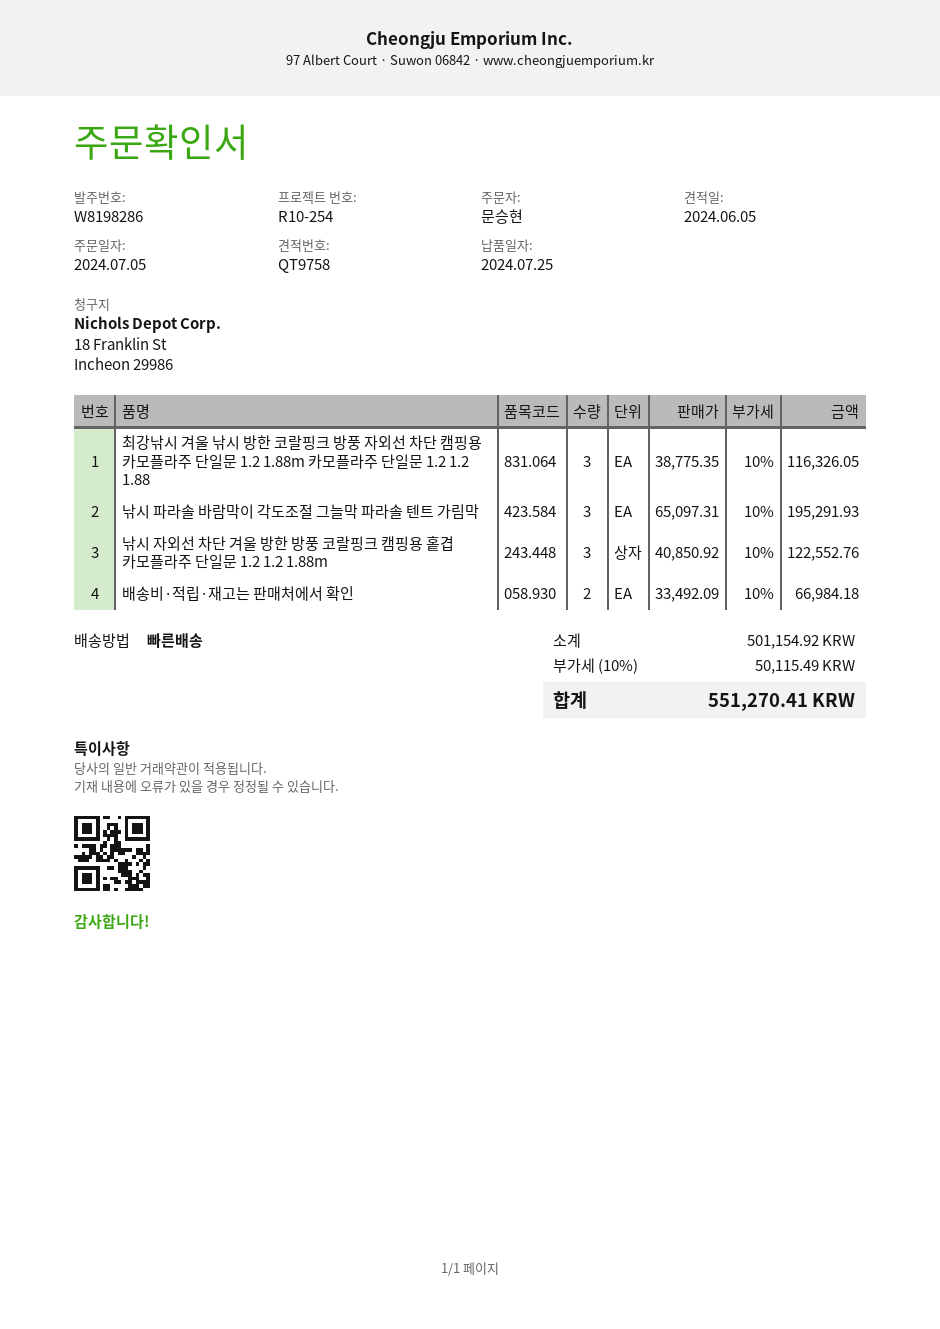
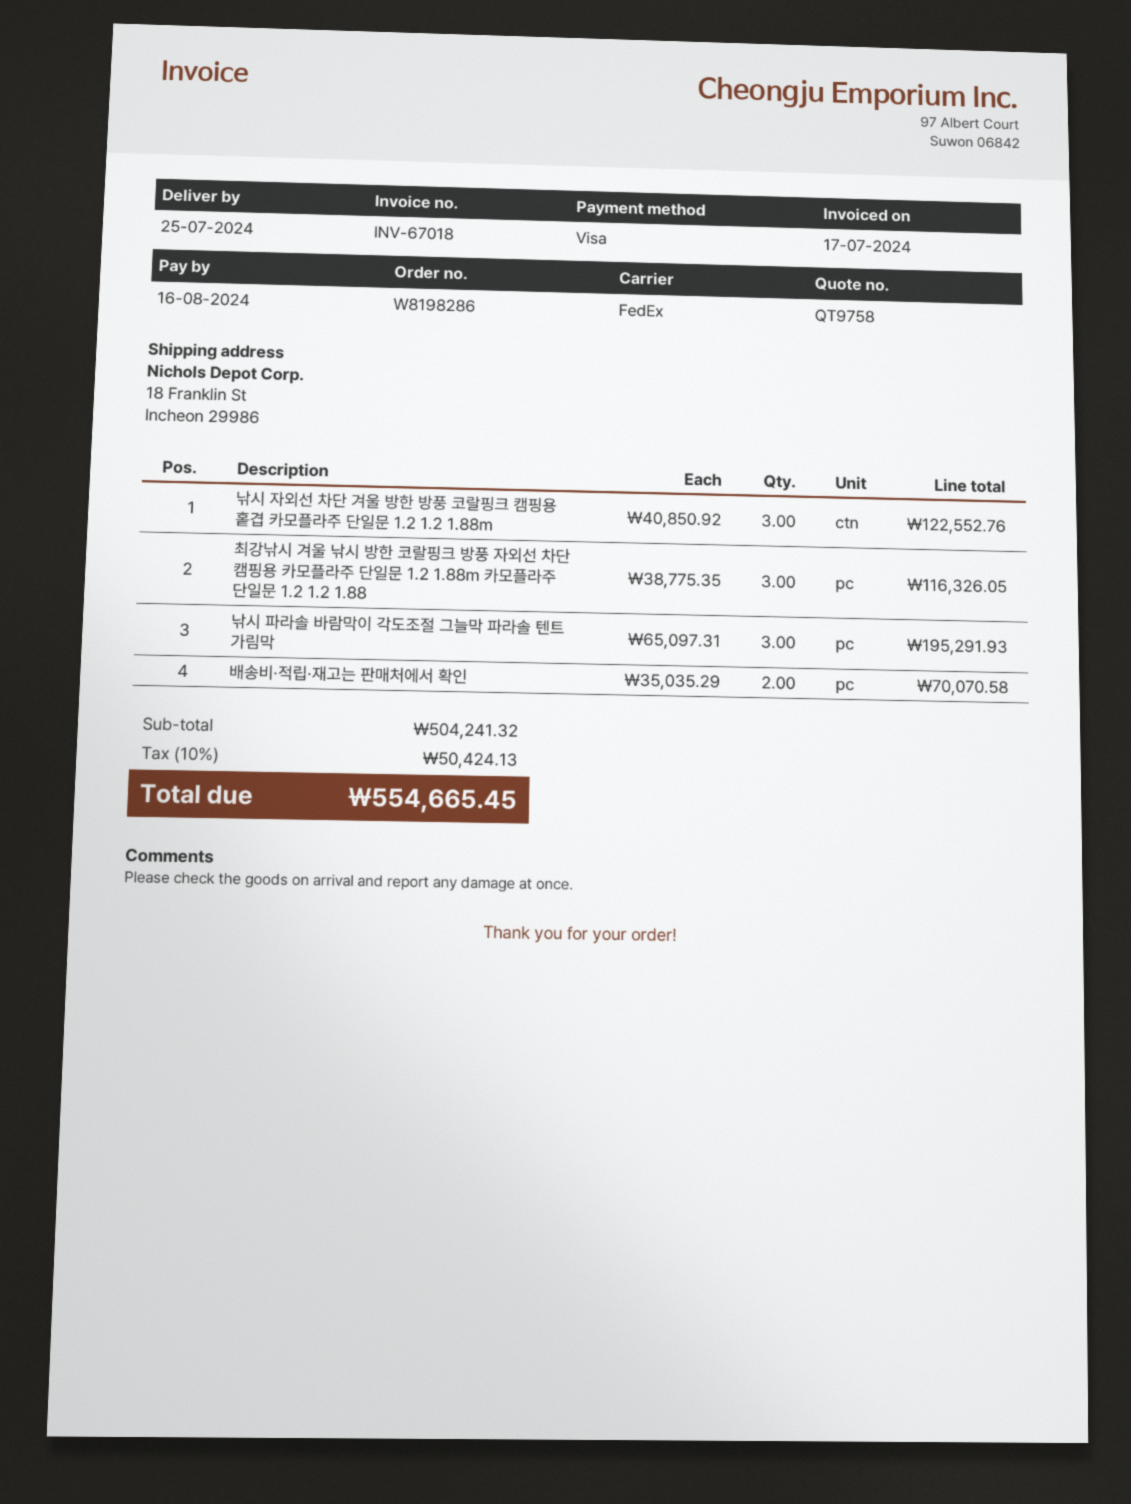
shipping method: express -> FedEx
배송비·적립·재고는 판매처에서 확인: 2 x 33492.09 = 66984.18 -> 2 x 35035.29 = 70070.58
subtotal: 501154.92 -> 504241.32
tax: 10% = 50115.49 -> 10% = 50424.13
total: 551270.41 -> 554665.45

